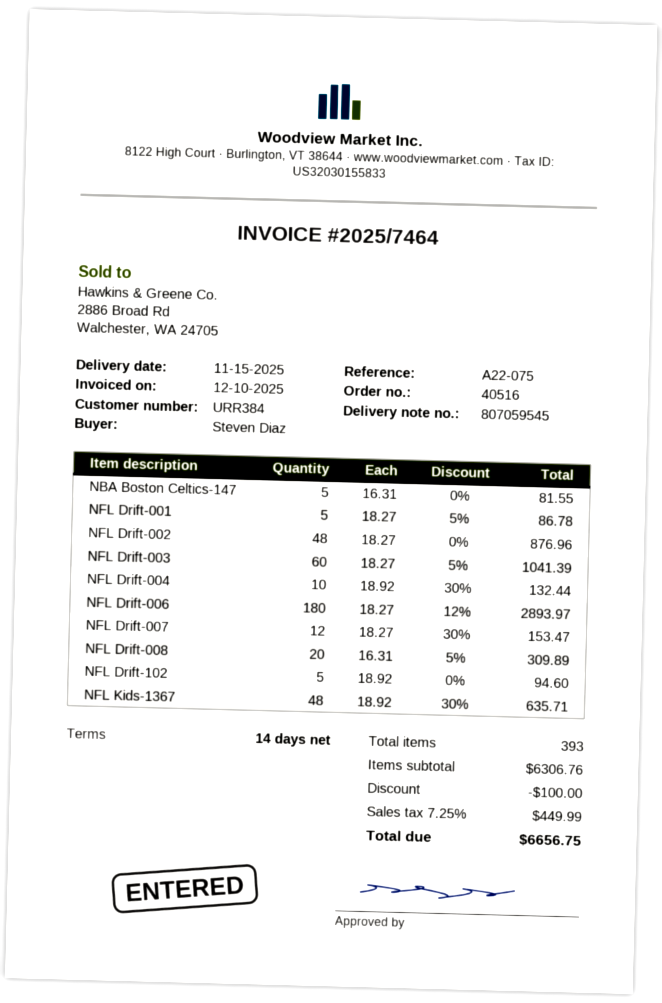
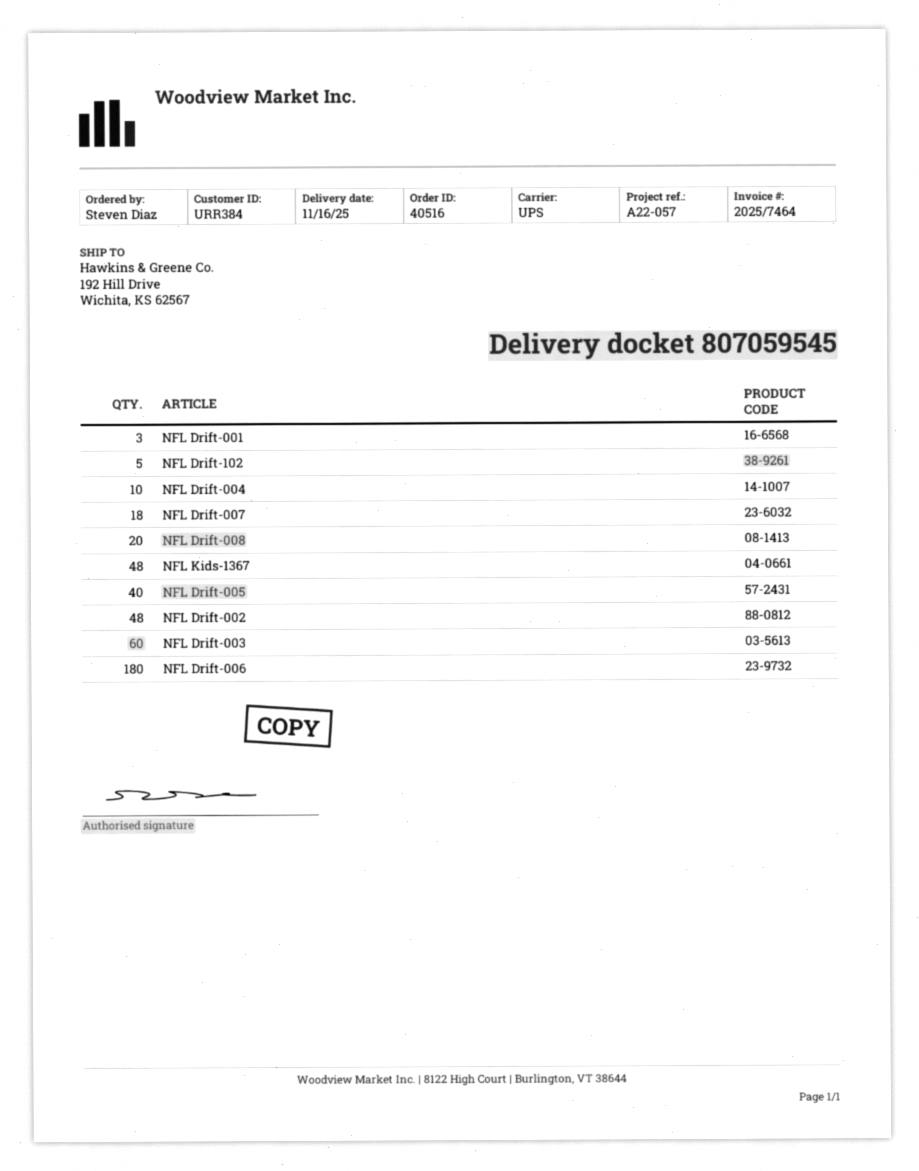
delivery date: 2025-11-15 -> 2025-11-16
reference: A22-075 -> A22-057
NBA Boston Celtics-147: 5 -> none
NFL Drift-001: 5 -> 3
NFL Drift-007: 12 -> 18
NFL Drift-005: none -> 40

